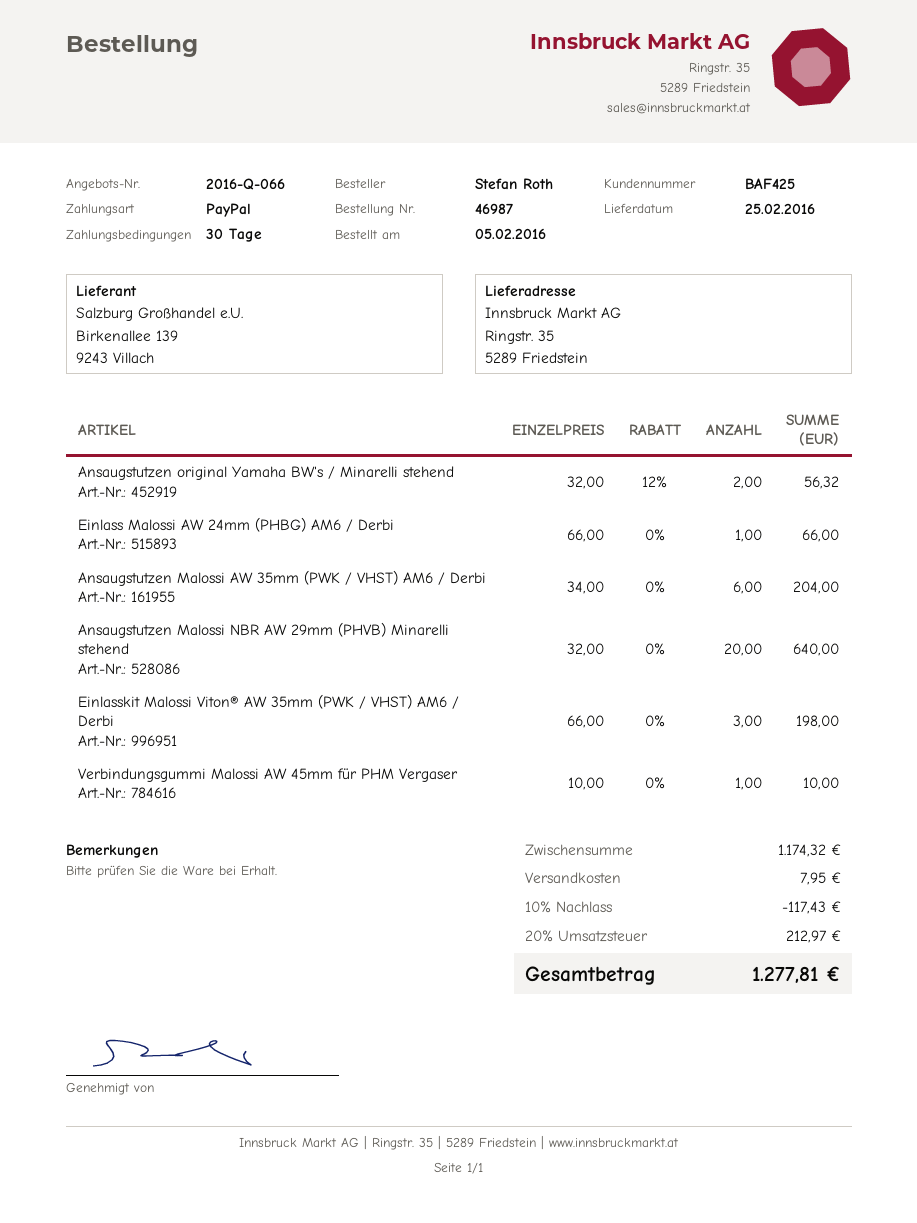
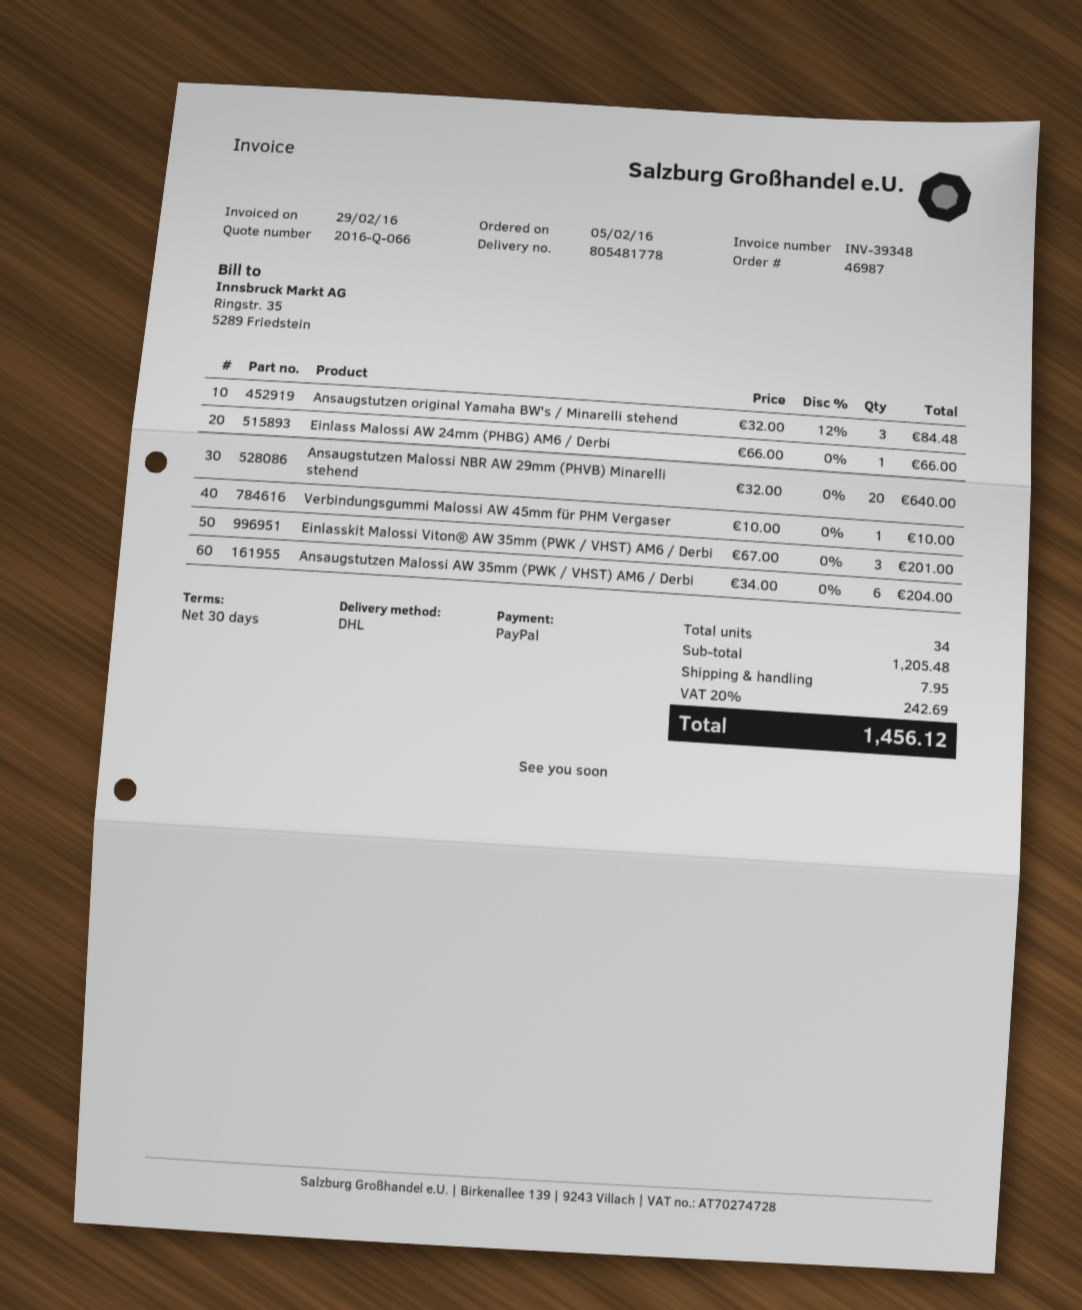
Ansaugstutzen original Yamaha BW's / Minarelli stehend: 2 x 32.00 - 12% = 56.32 -> 3 x 32.00 - 12% = 84.48
Einlasskit Malossi Viton® AW 35mm (PWK / VHST) AM6 / Derbi: 3 x 66.00 = 198.00 -> 3 x 67.00 = 201.00
subtotal: 1174.32 -> 1205.48
discount: 10% = 117.43 -> none
tax: 20% = 212.97 -> 20% = 242.69
total: 1277.81 -> 1456.12

